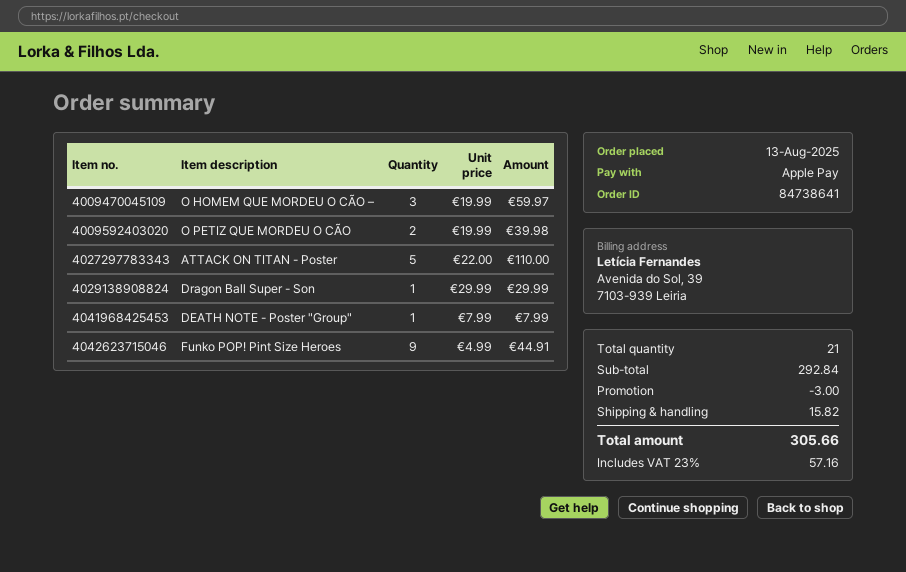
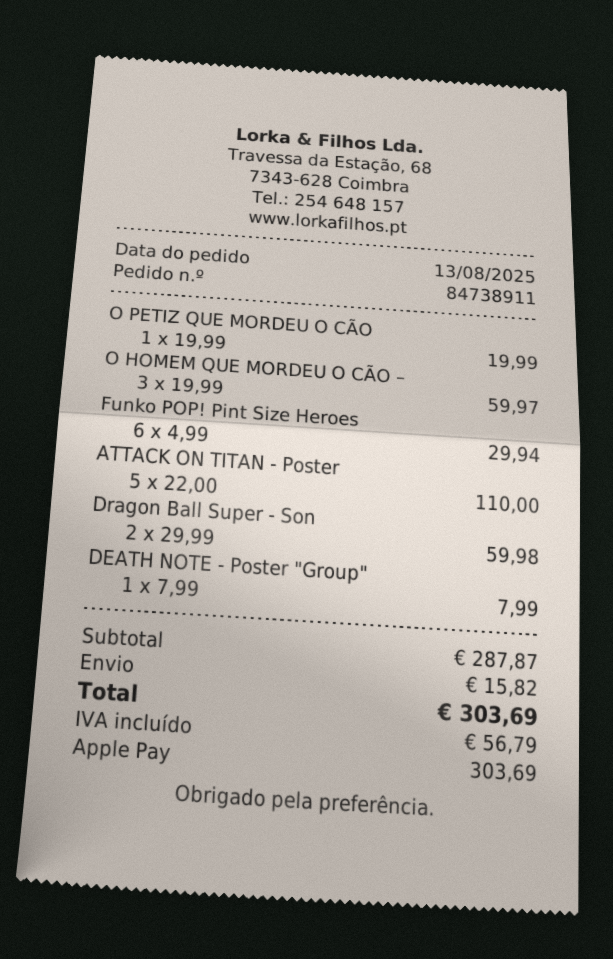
order number: 84738641 -> 84738911
O PETIZ QUE MORDEU O CÃO: 2 x 19.99 = 39.98 -> 1 x 19.99 = 19.99
Dragon Ball Super - Son: 1 x 29.99 = 29.99 -> 2 x 29.99 = 59.98
Funko POP! Pint Size Heroes: 9 x 4.99 = 44.91 -> 6 x 4.99 = 29.94
subtotal: 292.84 -> 287.87
discount: 3.00 -> none
tax: 57.16 -> 56.79
total: 305.66 -> 303.69

